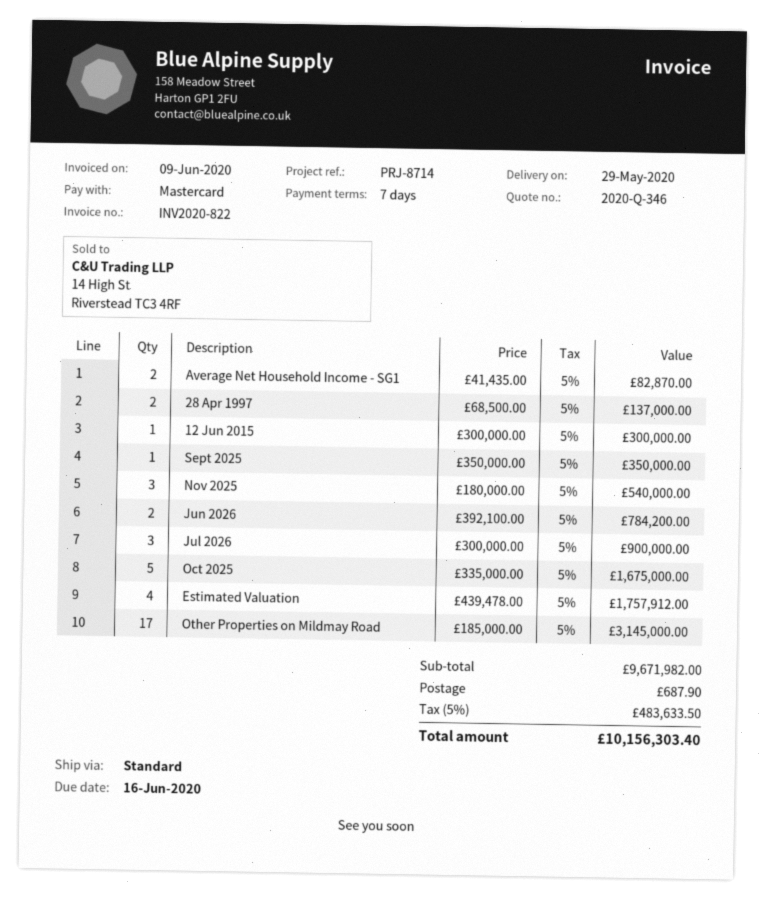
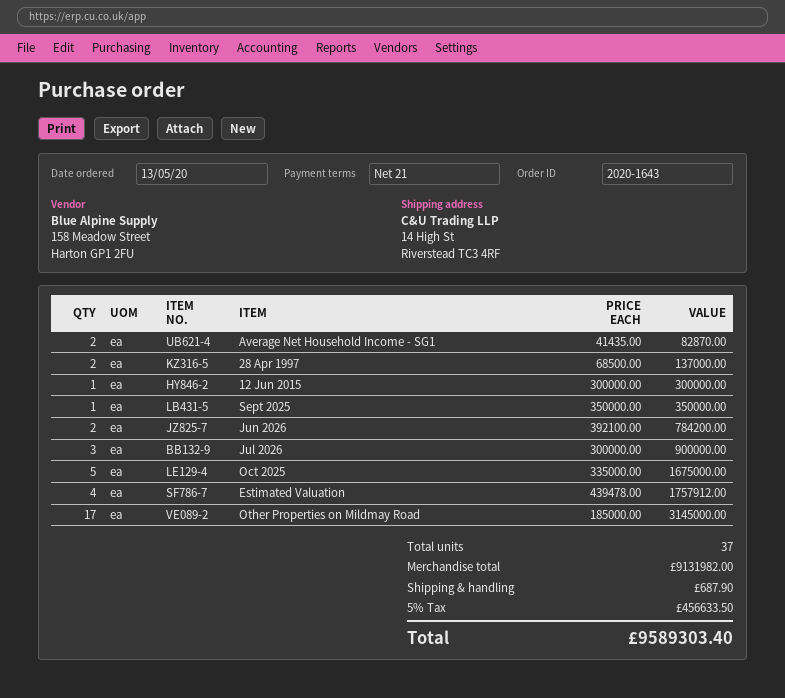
payment terms: 7 days -> 21 days
Nov 2025: 3 x 180000.00 = 540000.00 -> none
subtotal: 9671982.00 -> 9131982.00
tax: 5% = 483633.50 -> 5% = 456633.50
total: 10156303.40 -> 9589303.40

